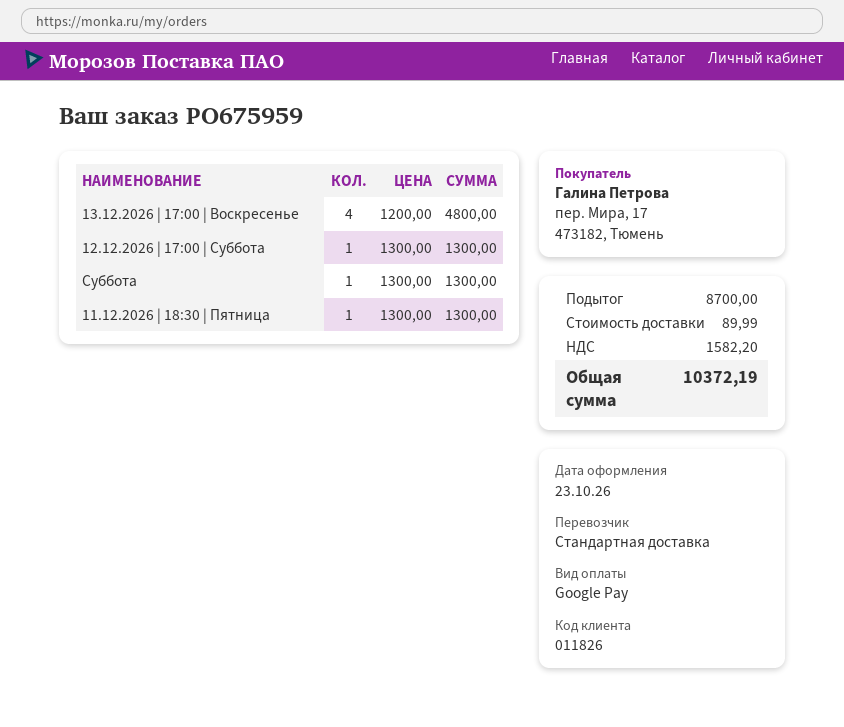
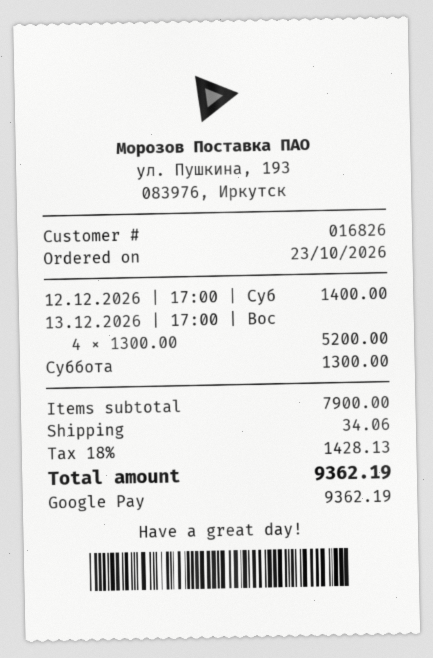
customer number: 011826 -> 016826
13.12.2026 | 17:00 | Воскресенье: 4 x 1200.00 = 4800.00 -> 4 x 1300.00 = 5200.00
12.12.2026 | 17:00 | Суббота: 1 x 1300.00 = 1300.00 -> 1 x 1400.00 = 1400.00
11.12.2026 | 18:30 | Пятница: 1 x 1300.00 = 1300.00 -> none
subtotal: 8700.00 -> 7900.00
shipping: 89.99 -> 34.06
tax: 1582.20 -> 1428.13
total: 10372.19 -> 9362.19

